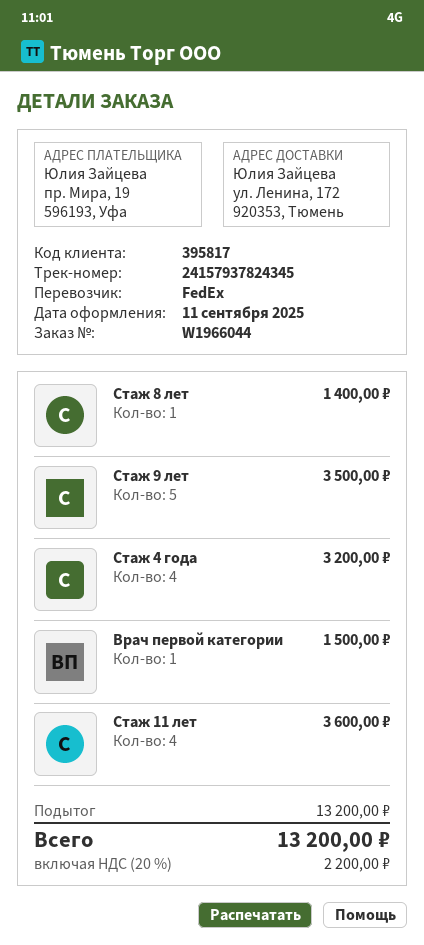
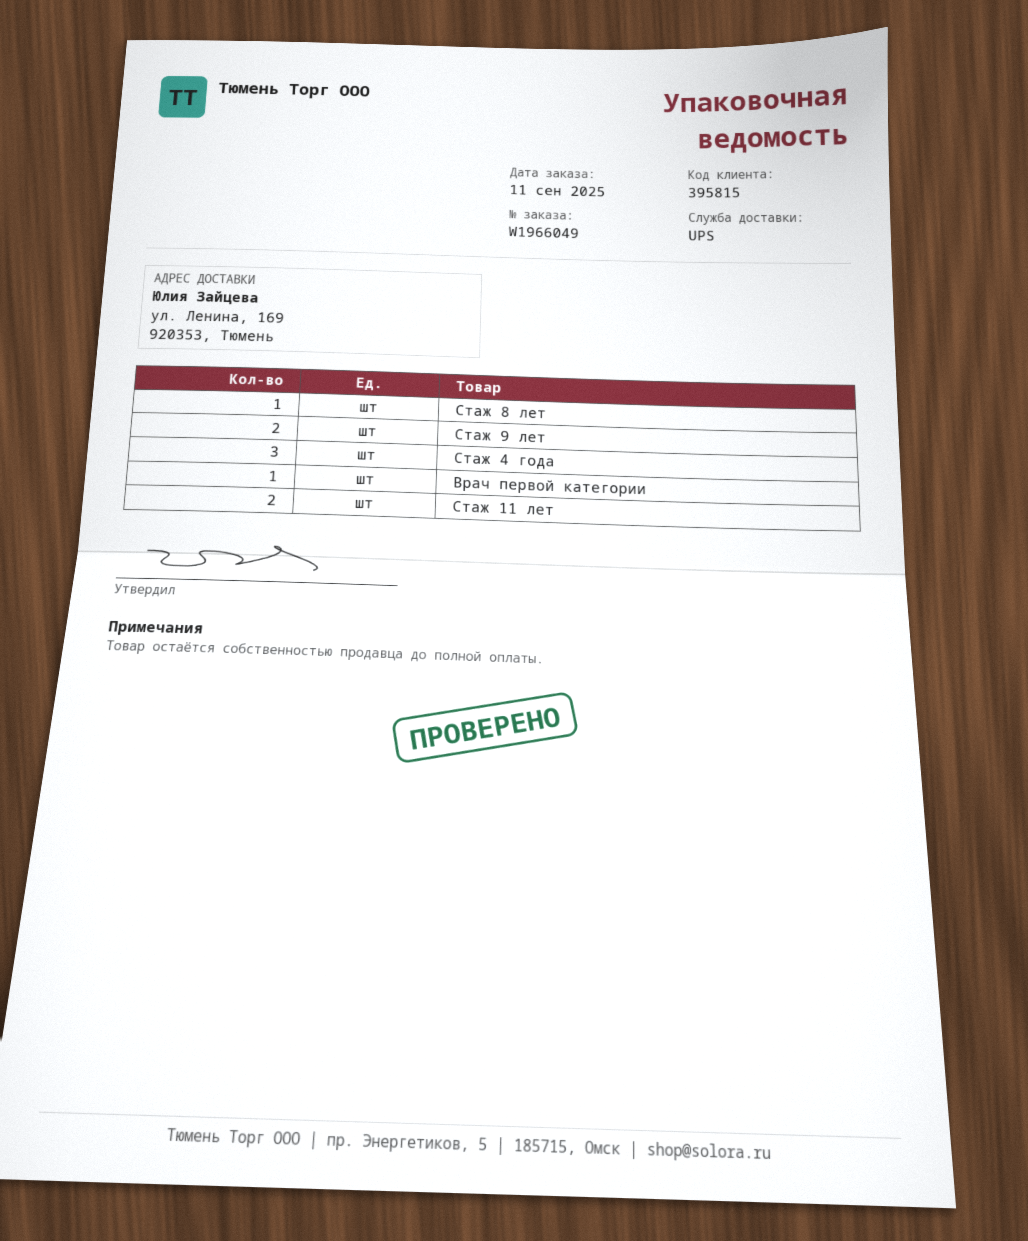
order number: W1966044 -> W1966049
customer number: 395817 -> 395815
shipping method: FedEx -> UPS
ship to: ул. Ленина, 172, 920353, Тюмень -> ул. Ленина, 169, 920353, Тюмень
Стаж 9 лет: 5 -> 2
Стаж 4 года: 4 -> 3
Стаж 11 лет: 4 -> 2

